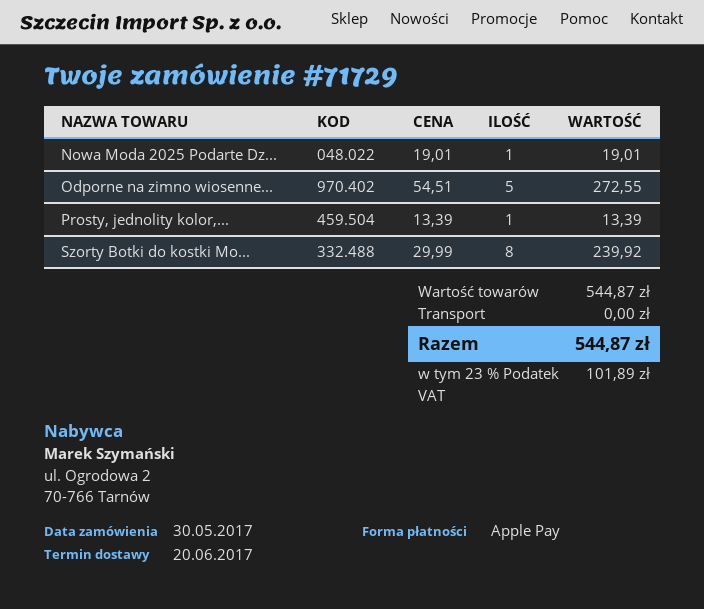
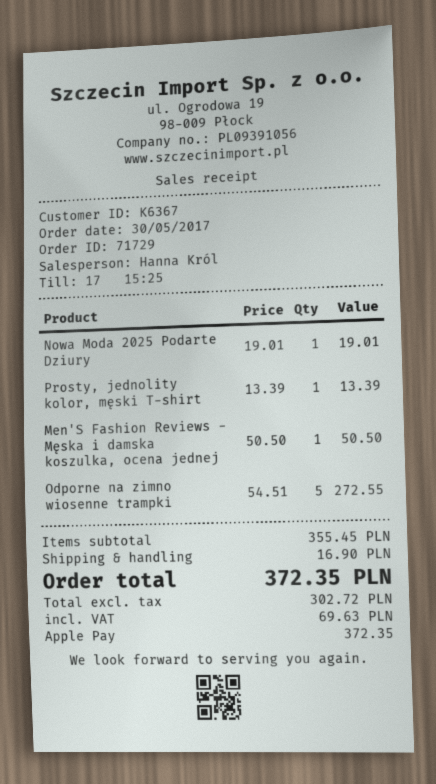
Szorty Botki do kostki Mo...: 8 x 29.99 = 239.92 -> none
Men'S Fashion Reviews - Męska i damska koszulka, ocena jednej: none -> 1 x 50.50 = 50.50
subtotal: 544.87 -> 355.45
shipping: 0.00 -> 16.90
tax: 101.89 -> 69.63
total: 544.87 -> 372.35

